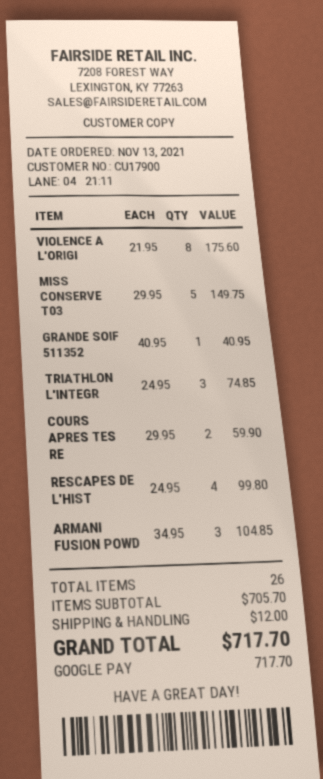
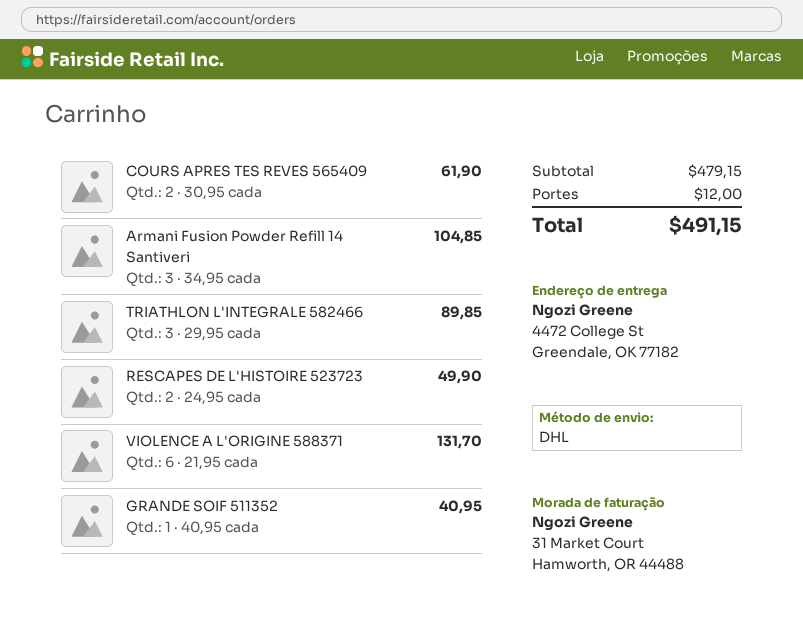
VIOLENCE A L'ORIGI: 8 x 21.95 = 175.60 -> 6 x 21.95 = 131.70
MISS CONSERVE T03: 5 x 29.95 = 149.75 -> none
TRIATHLON L'INTEGR: 3 x 24.95 = 74.85 -> 3 x 29.95 = 89.85
COURS APRES TES RE: 2 x 29.95 = 59.90 -> 2 x 30.95 = 61.90
RESCAPES DE L'HIST: 4 x 24.95 = 99.80 -> 2 x 24.95 = 49.90
subtotal: 705.70 -> 479.15
total: 717.70 -> 491.15

